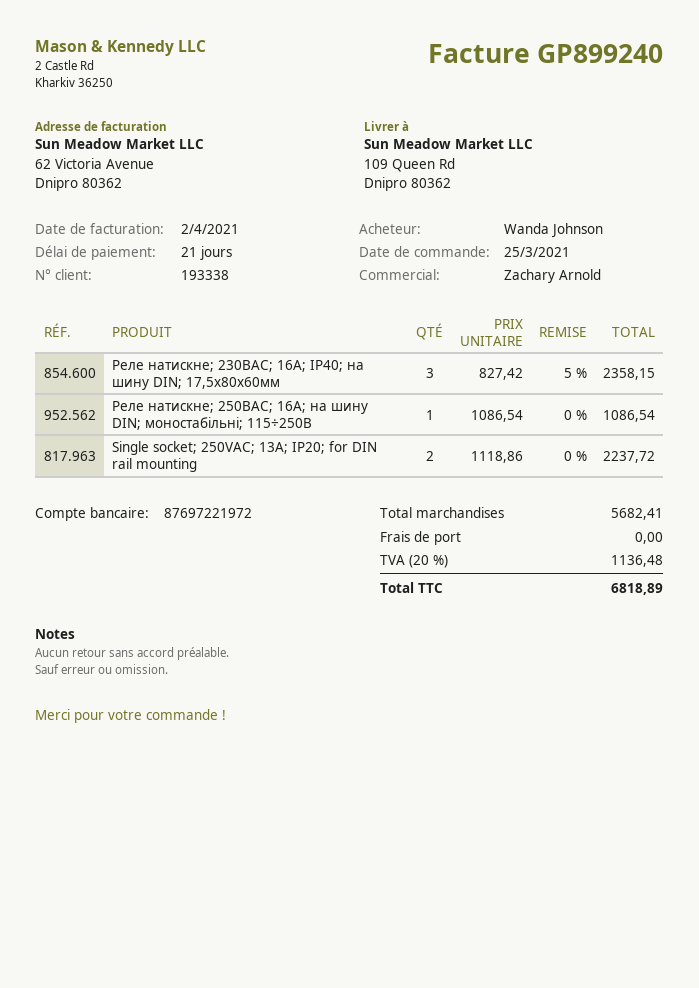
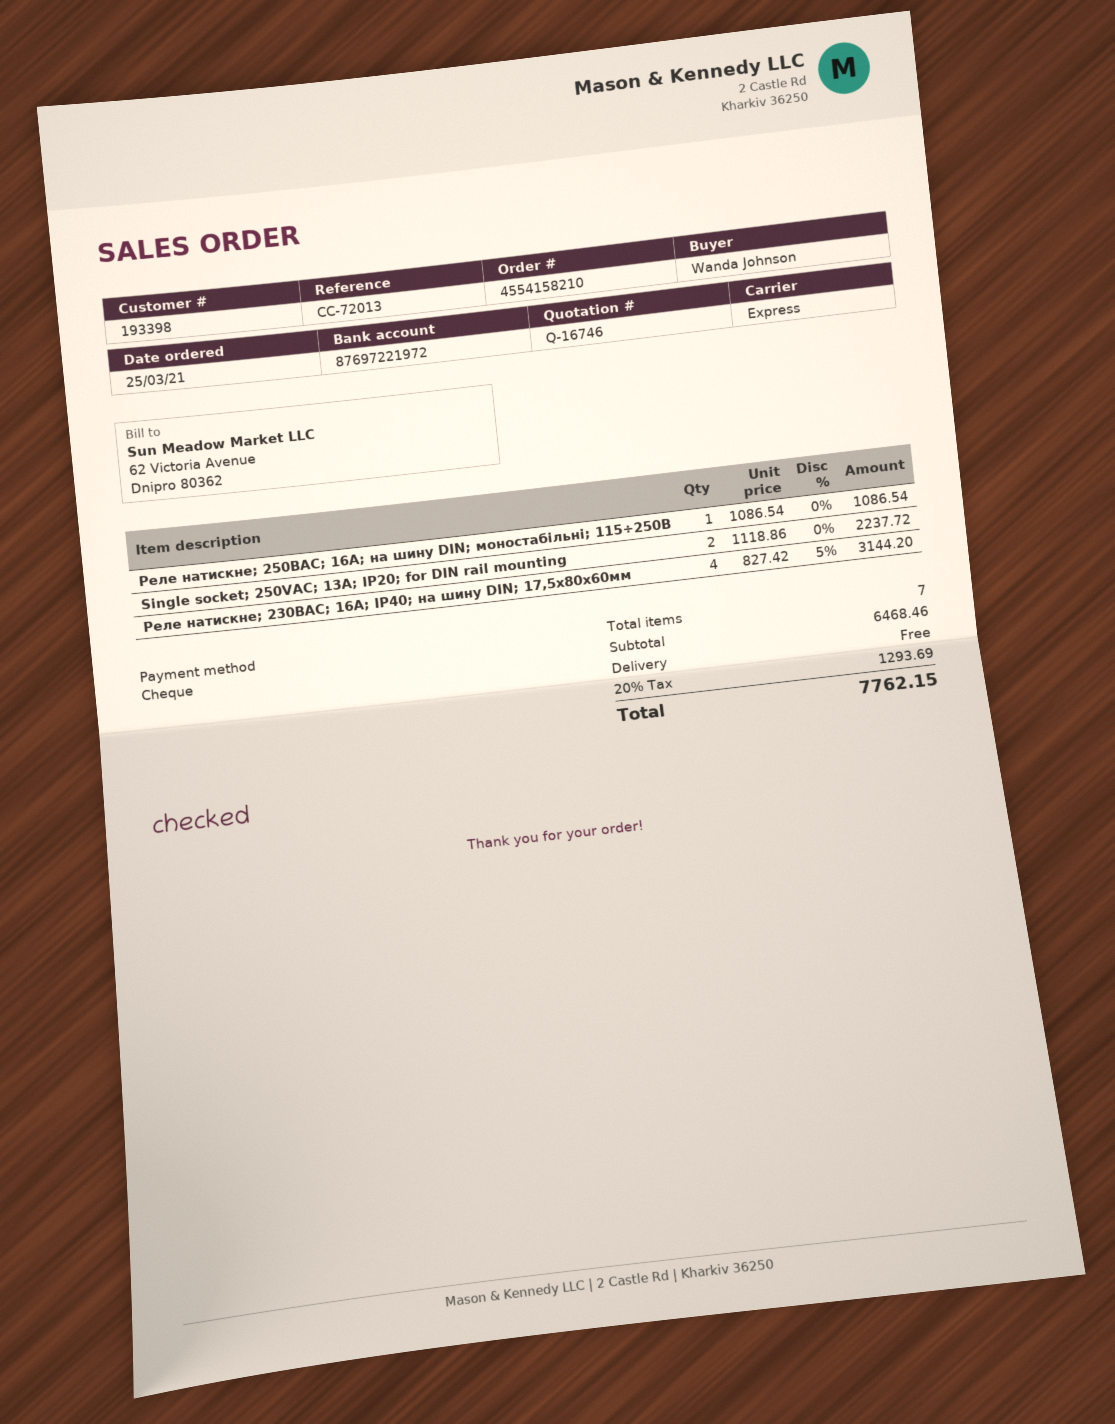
customer number: 193338 -> 193398
Реле натискне; 230ВAC; 16А; IP40; на шину DIN; 17,5x80x60мм: 3 x 827.42 - 5% = 2358.15 -> 4 x 827.42 - 5% = 3144.20
subtotal: 5682.41 -> 6468.46
tax: 20% = 1136.48 -> 20% = 1293.69
total: 6818.89 -> 7762.15

